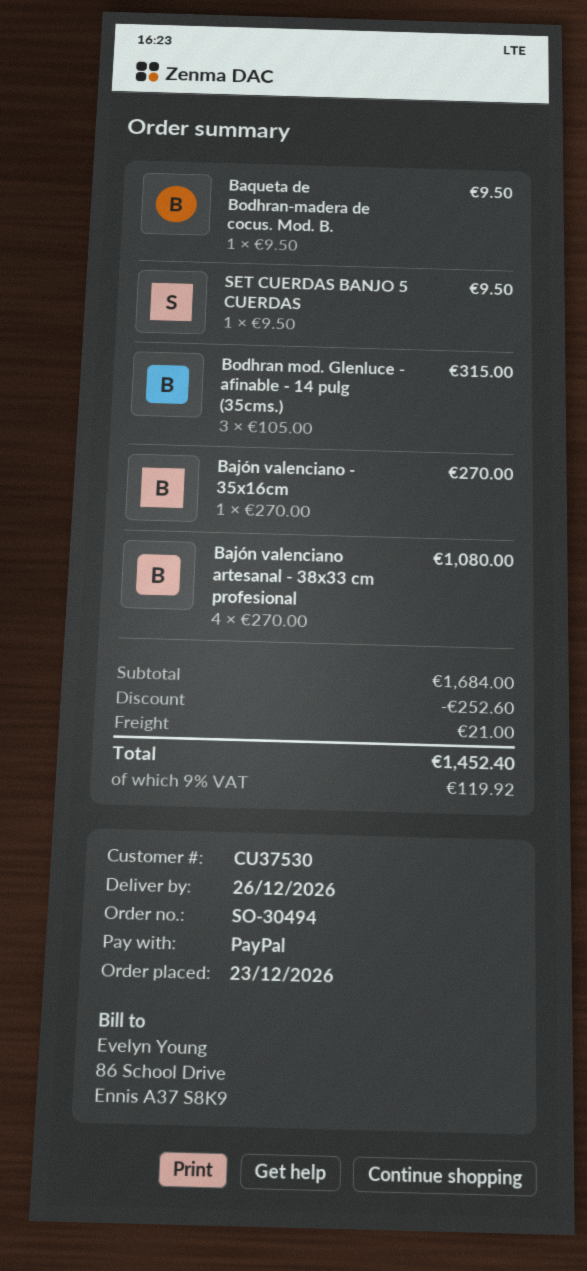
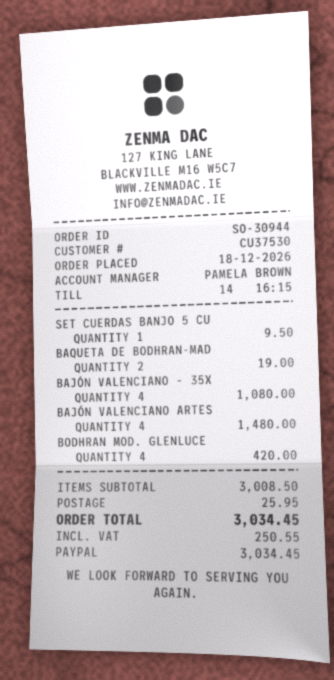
order number: SO-30494 -> SO-30944
order date: 2026-12-23 -> 2026-12-18
Baqueta de Bodhran-madera de cocus. Mod. B.: 1 for 9.50 -> 2 for 19.00
Bodhran mod. Glenluce - afinable - 14 pulg (35cms.): 3 for 315.00 -> 4 for 420.00
Bajón valenciano - 35x16cm: 1 for 270.00 -> 4 for 1080.00
Bajón valenciano artesanal - 38x33 cm profesional: 4 for 1080.00 -> 4 for 1480.00
subtotal: 1684.00 -> 3008.50
discount: 252.60 -> none
shipping: 21.00 -> 25.95
tax: 119.92 -> 250.55
total: 1452.40 -> 3034.45

